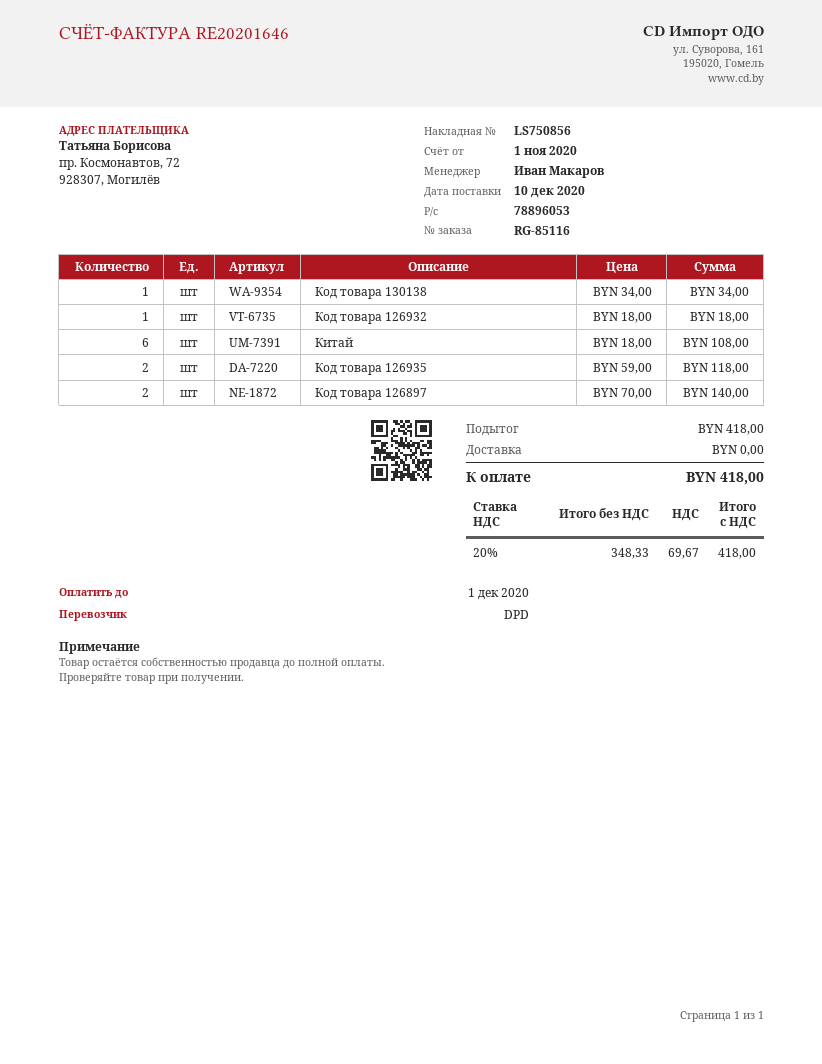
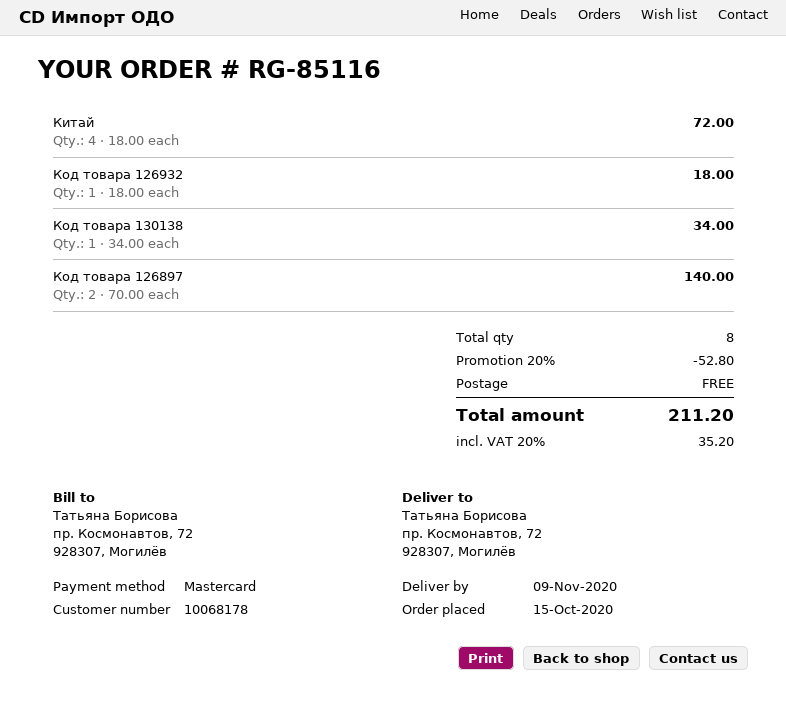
delivery date: 2020-12-10 -> 2020-11-09
Китай: 6 x 18.00 = 108.00 -> 4 x 18.00 = 72.00
Код товара 126935: 2 x 59.00 = 118.00 -> none
discount: none -> 20% = 52.80
tax: 20% = 69.67 -> 20% = 35.20
total: 418.00 -> 211.20

